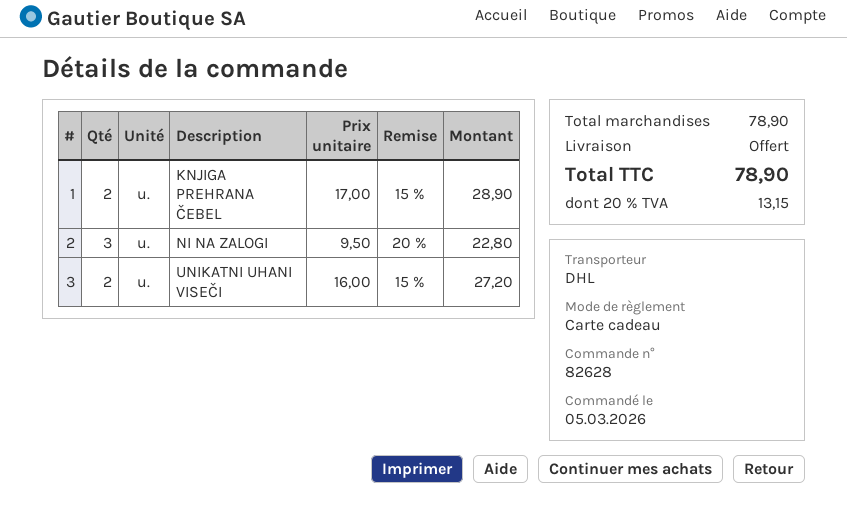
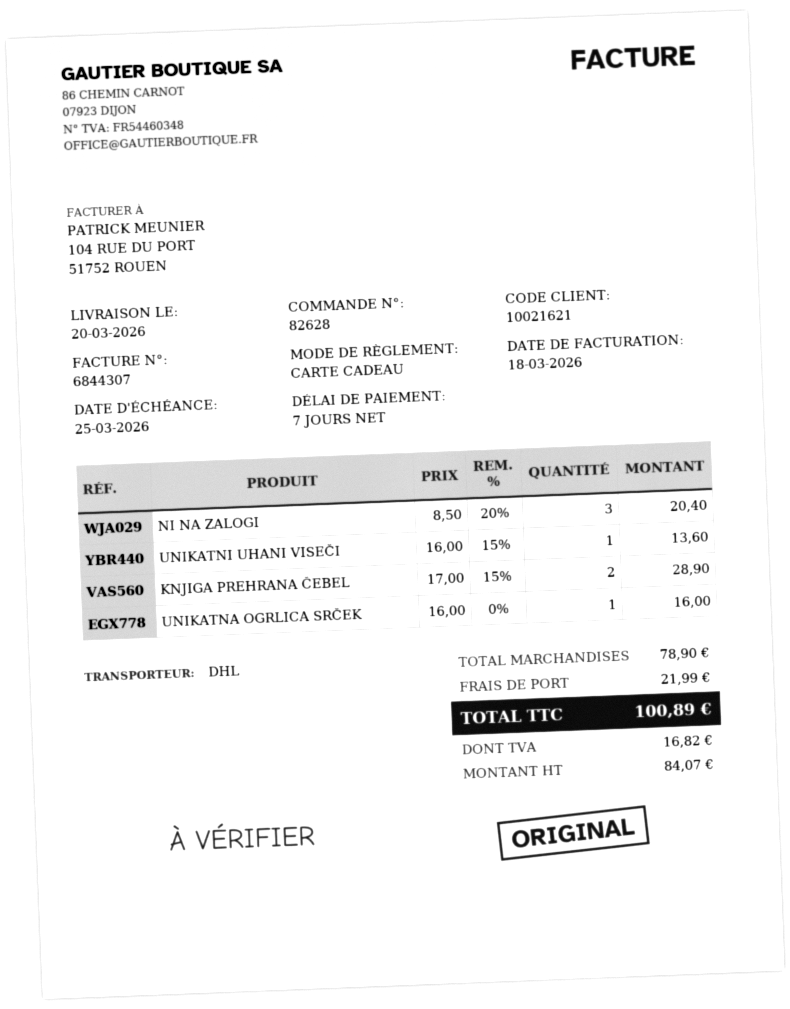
NI NA ZALOGI: 3 x 9.50 - 20% = 22.80 -> 3 x 8.50 - 20% = 20.40
UNIKATNI UHANI VISEČI: 2 x 16.00 - 15% = 27.20 -> 1 x 16.00 - 15% = 13.60
UNIKATNA OGRLICA SRČEK: none -> 1 x 16.00 = 16.00
shipping: 0.00 -> 21.99
tax: 13.15 -> 16.82
total: 78.90 -> 100.89

